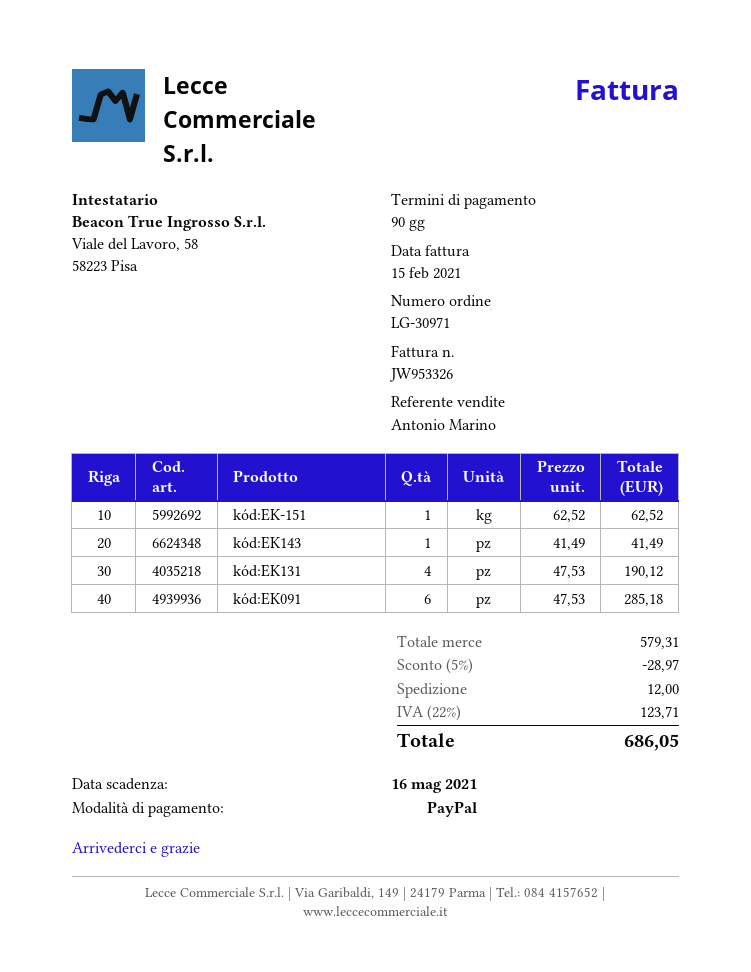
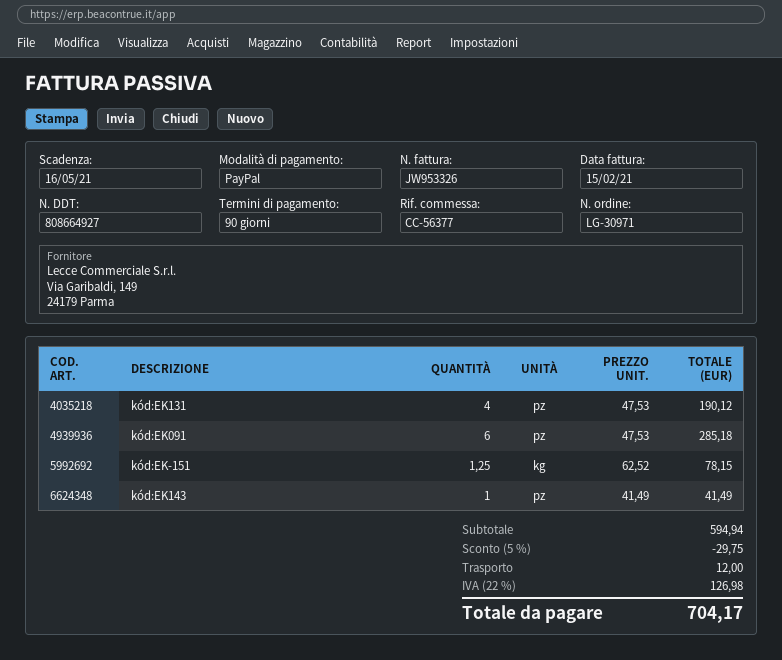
kód:EK-151: 1 x 62.52 = 62.52 -> 1.25 x 62.52 = 78.15
subtotal: 579.31 -> 594.94
discount: 5% = 28.97 -> 5% = 29.75
tax: 22% = 123.71 -> 22% = 126.98
total: 686.05 -> 704.17

